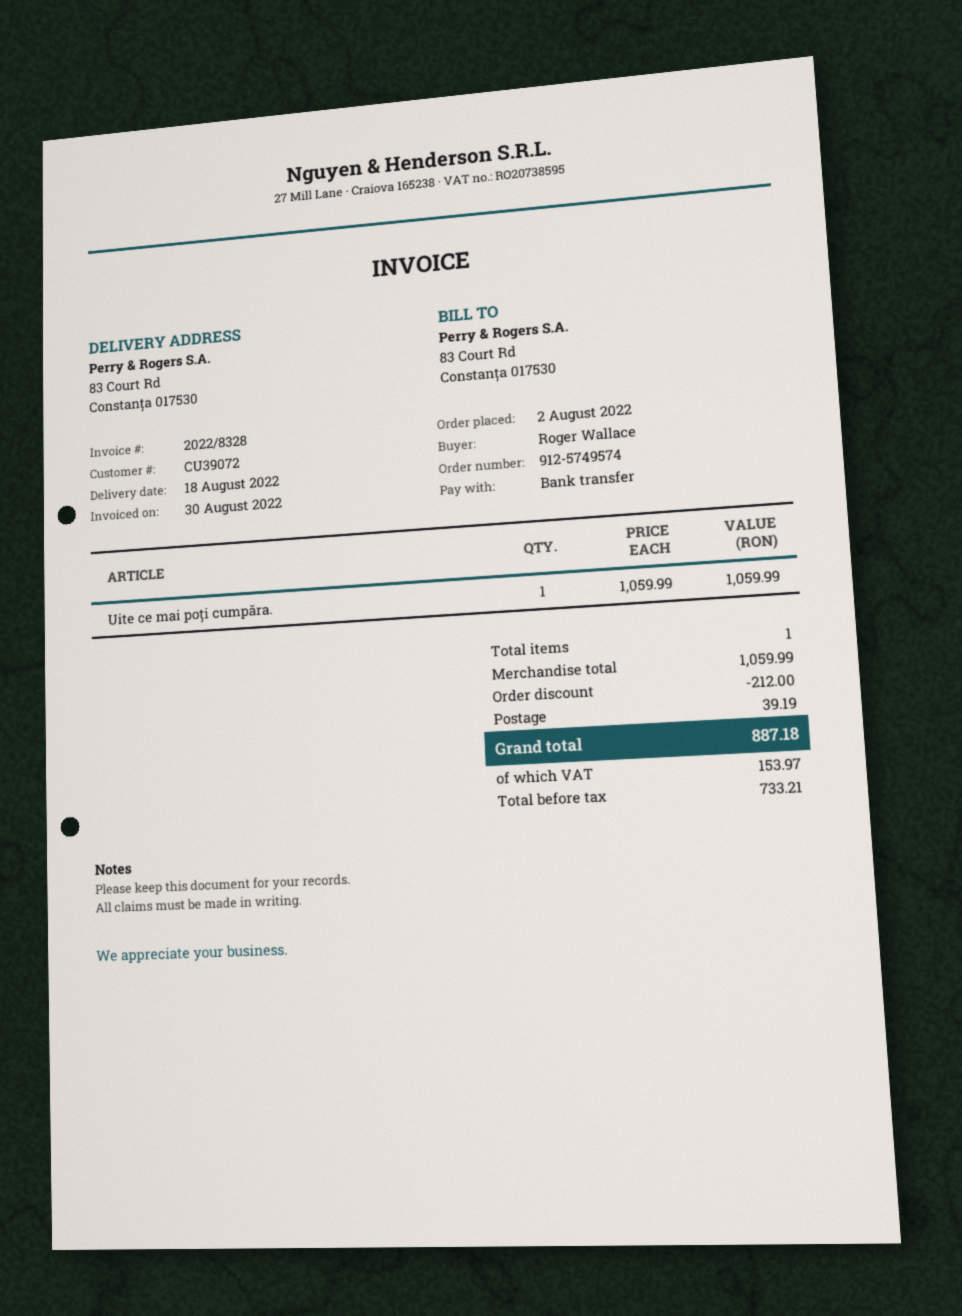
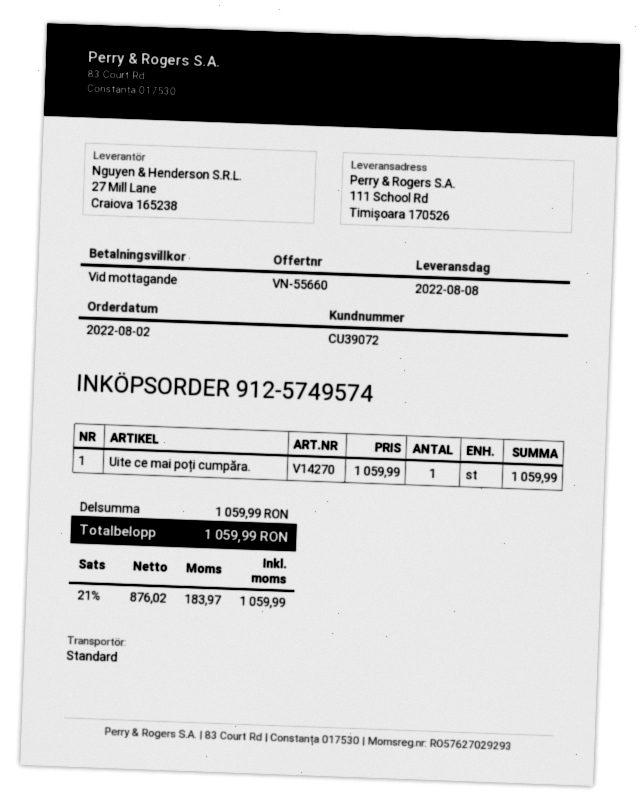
delivery date: 2022-08-18 -> 2022-08-08
ship to: 83 Court Rd, Constanța 017530 -> 111 School Rd, Timișoara 170526
discount: 212.00 -> none
shipping: 39.19 -> none
net: 733.21 -> 876.02
tax: 153.97 -> 183.97
total: 887.18 -> 1059.99

